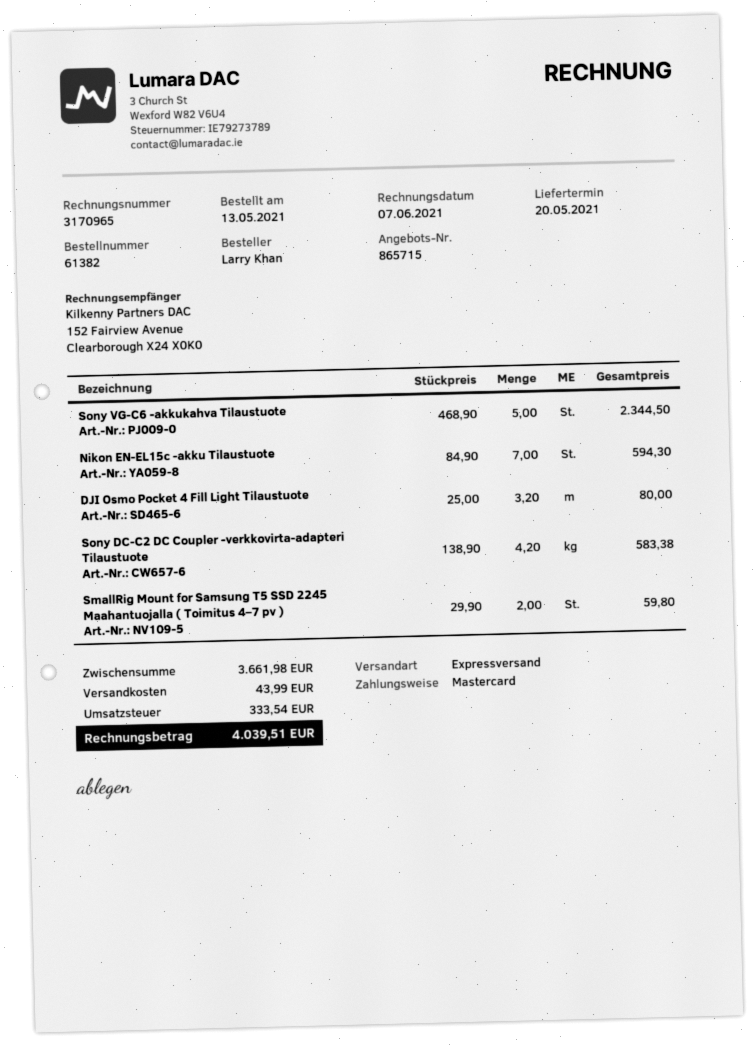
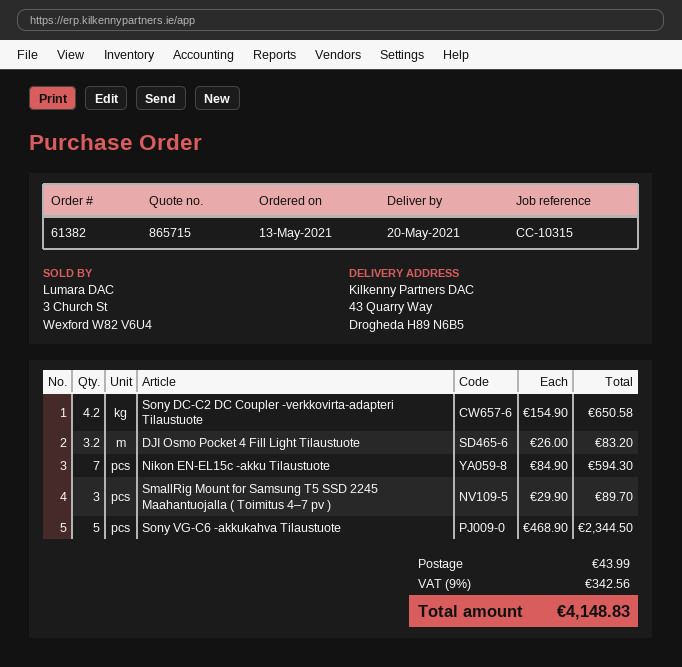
DJI Osmo Pocket 4 Fill Light Tilaustuote: 3.2 x 25.00 = 80.00 -> 3.2 x 26.00 = 83.20
Sony DC-C2 DC Coupler -verkkovirta-adapteri Tilaustuote: 4.2 x 138.90 = 583.38 -> 4.2 x 154.90 = 650.58
SmallRig Mount for Samsung T5 SSD 2245 Maahantuojalla ( Toimitus 4–7 pv ): 2 x 29.90 = 59.80 -> 3 x 29.90 = 89.70
tax: 333.54 -> 342.56
total: 4039.51 -> 4148.83

